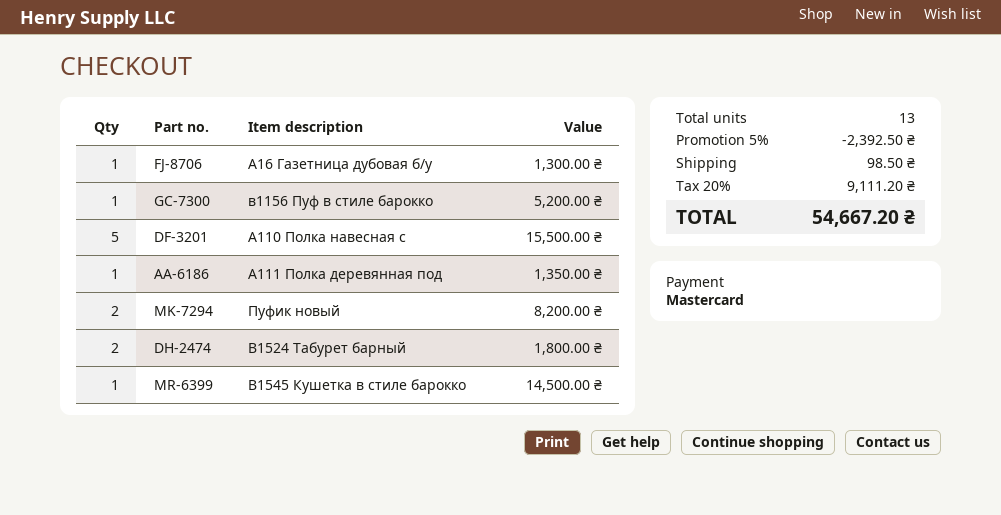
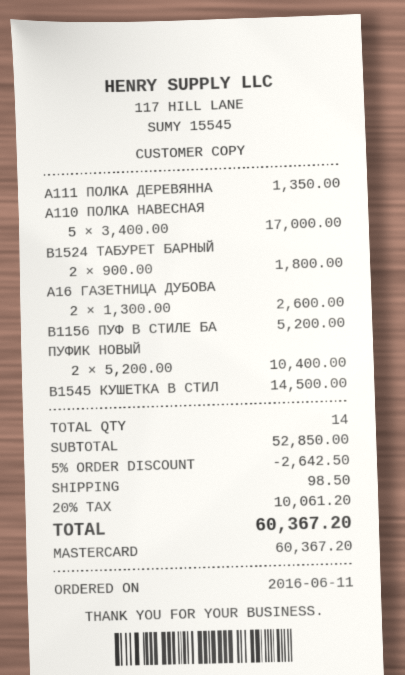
А16 Газетница дубовая б/у: 1 for 1300.00 -> 2 for 2600.00
А110 Полка навесная с: 5 for 15500.00 -> 5 for 17000.00
Пуфик новый: 2 for 8200.00 -> 2 for 10400.00
total quantity: 13 -> 14
discount: 5% = 2392.50 -> 5% = 2642.50
tax: 20% = 9111.20 -> 20% = 10061.20
total: 54667.20 -> 60367.20

